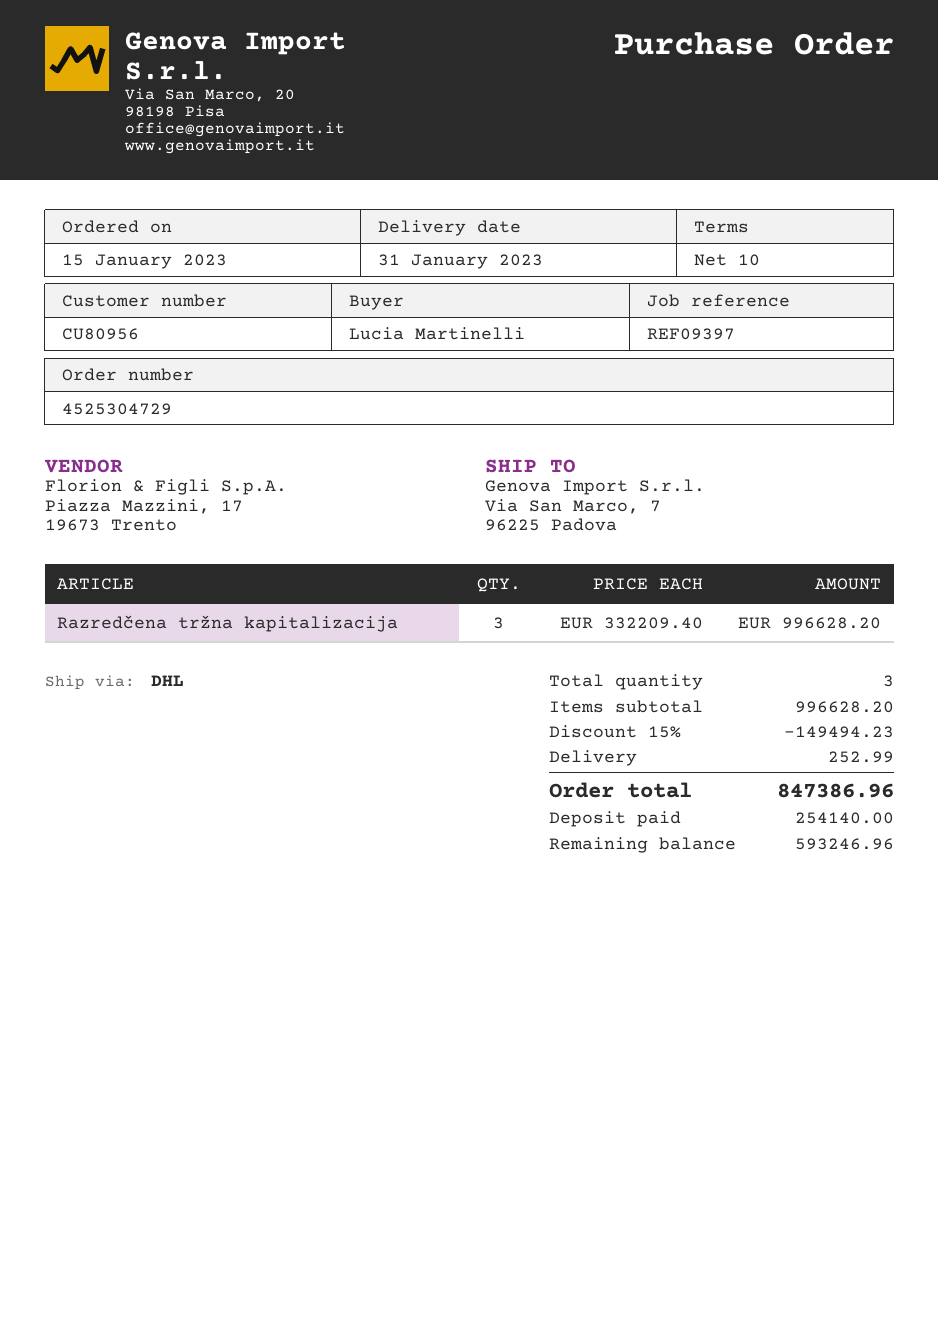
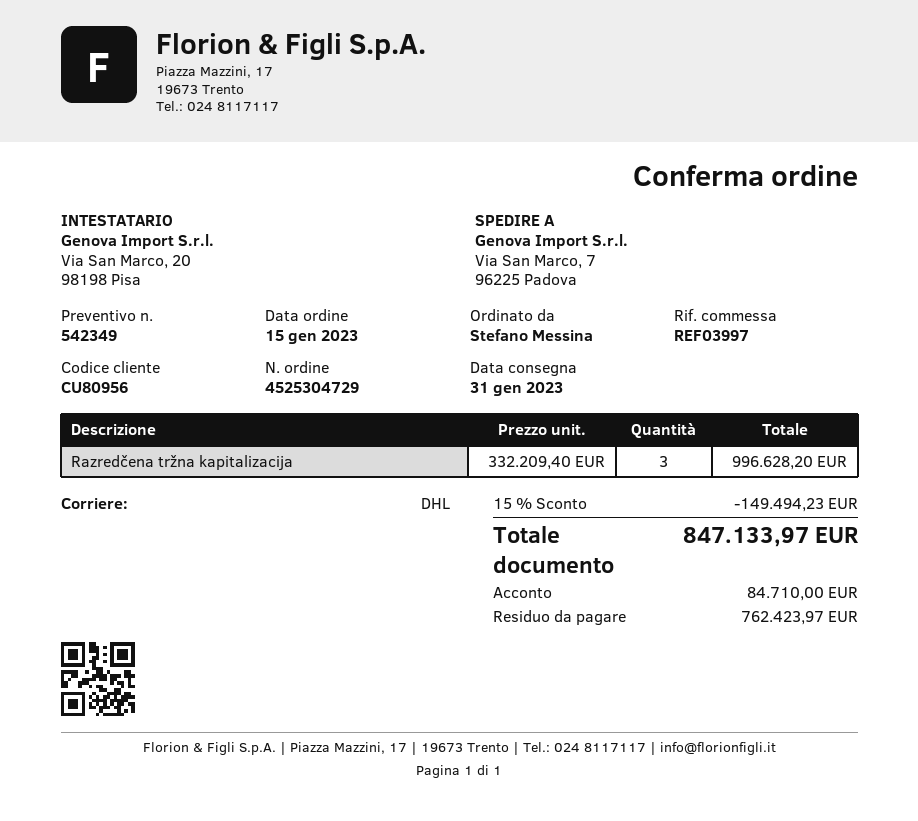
reference: REF09397 -> REF03997
ordered by: Lucia Martinelli -> Stefano Messina
shipping: 252.99 -> none
total: 847386.96 -> 847133.97
deposit: 254140.00 -> 84710.00
balance: 593246.96 -> 762423.97

